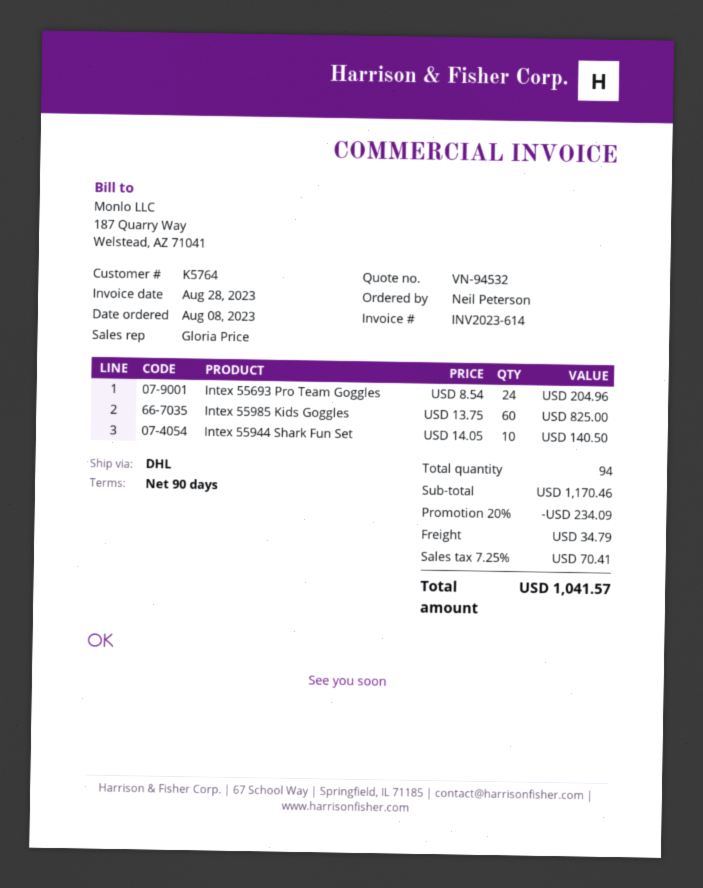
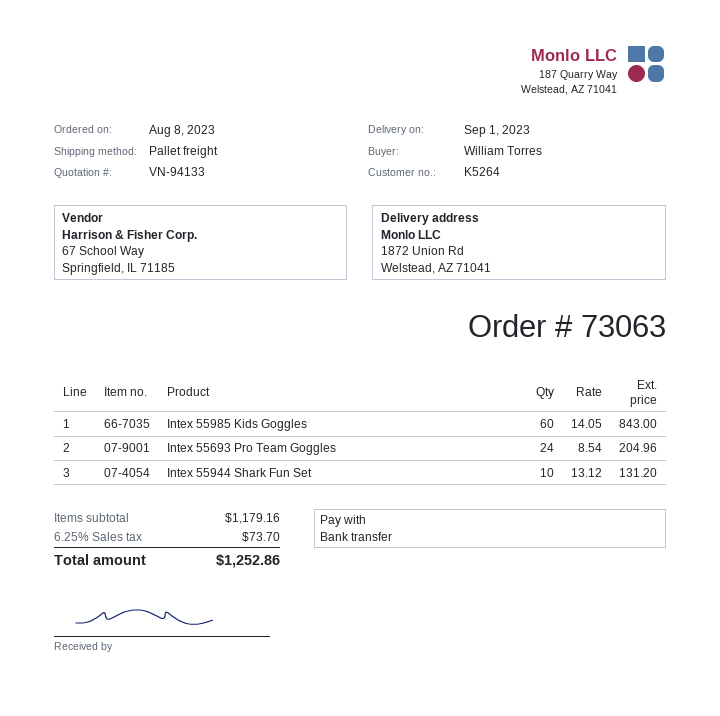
quote number: VN-94532 -> VN-94133
customer number: K5764 -> K5264
ordered by: Neil Peterson -> William Torres
shipping method: DHL -> pallet freight
Intex 55985 Kids Goggles: 60 x 13.75 = 825.00 -> 60 x 14.05 = 843.00
Intex 55944 Shark Fun Set: 10 x 14.05 = 140.50 -> 10 x 13.12 = 131.20
subtotal: 1170.46 -> 1179.16
discount: 20% = 234.09 -> none
shipping: 34.79 -> none
tax: 7.25% = 70.41 -> 6.25% = 73.70
total: 1041.57 -> 1252.86

